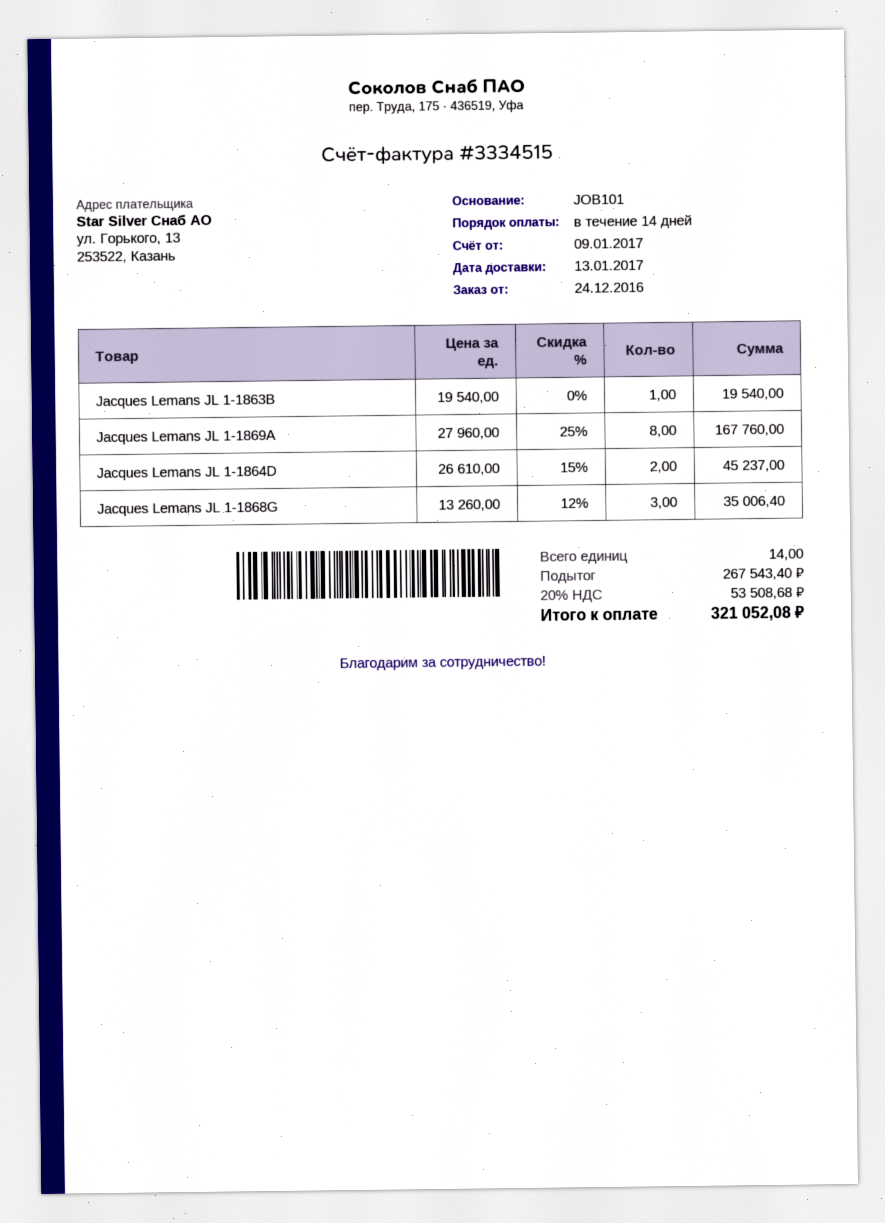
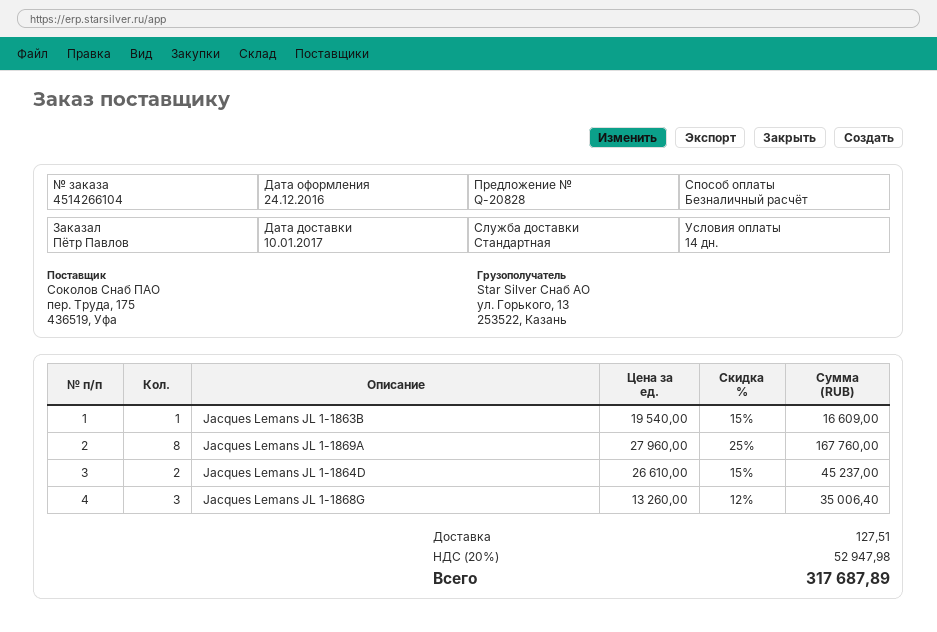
delivery date: 2017-01-13 -> 2017-01-10
Jacques Lemans JL 1-1863B: 1 x 19540.00 = 19540.00 -> 1 x 19540.00 - 15% = 16609.00
shipping: none -> 127.51
tax: 20% = 53508.68 -> 20% = 52947.98
total: 321052.08 -> 317687.89

